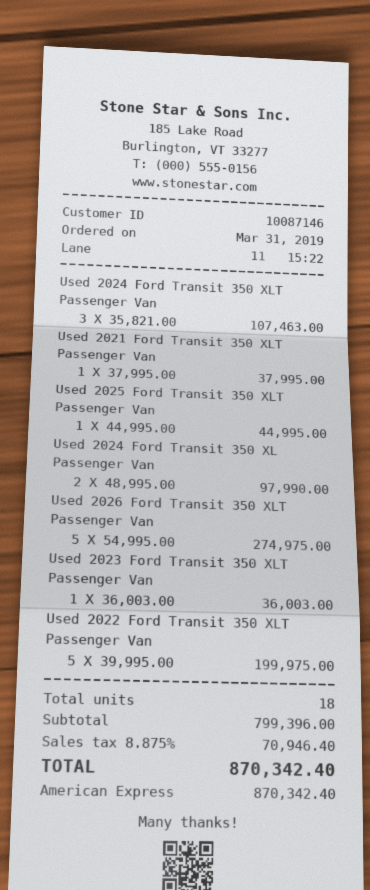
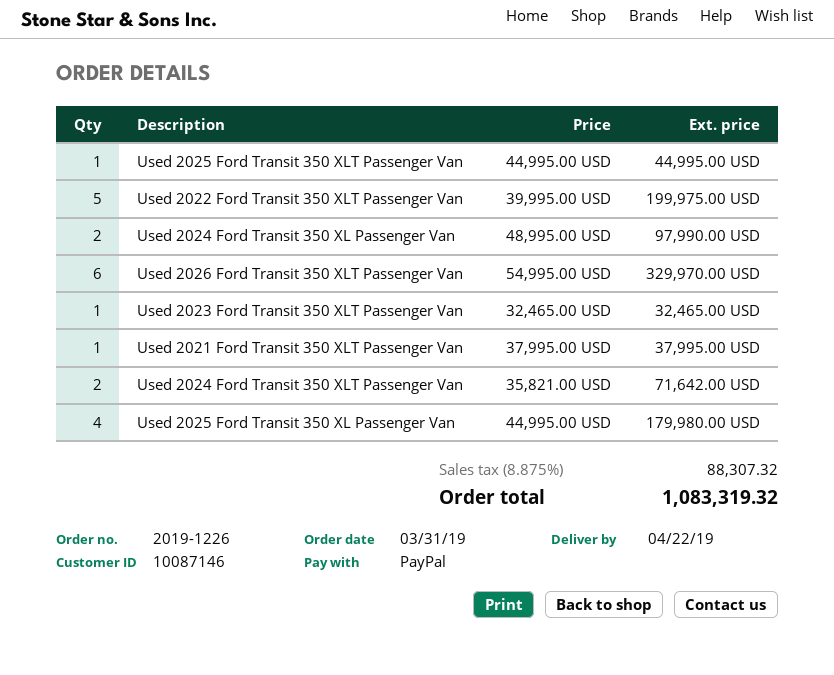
payment method: American Express -> PayPal
Used 2024 Ford Transit 350 XLT Passenger Van: 3 x 35821.00 = 107463.00 -> 2 x 35821.00 = 71642.00
Used 2026 Ford Transit 350 XLT Passenger Van: 5 x 54995.00 = 274975.00 -> 6 x 54995.00 = 329970.00
Used 2023 Ford Transit 350 XLT Passenger Van: 1 x 36003.00 = 36003.00 -> 1 x 32465.00 = 32465.00
Used 2025 Ford Transit 350 XL Passenger Van: none -> 4 x 44995.00 = 179980.00
tax: 8.875% = 70946.40 -> 8.875% = 88307.32
total: 870342.40 -> 1083319.32

